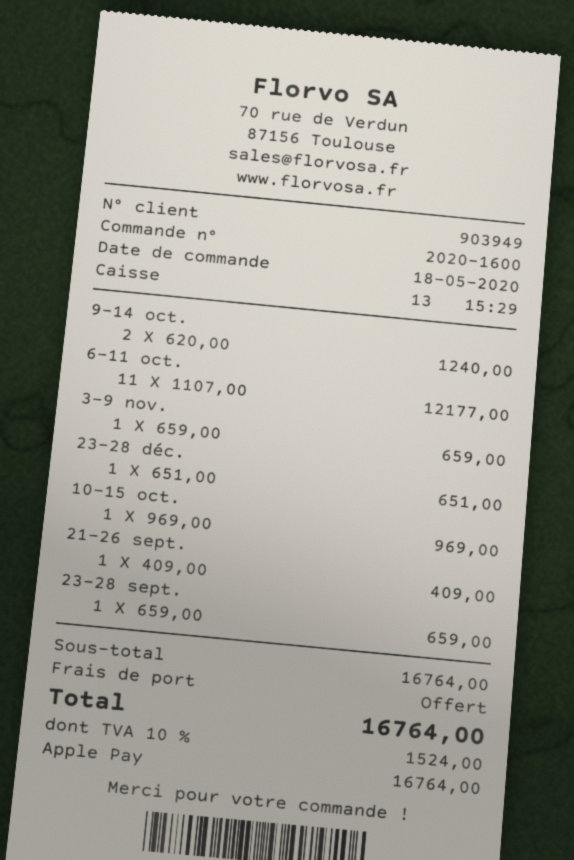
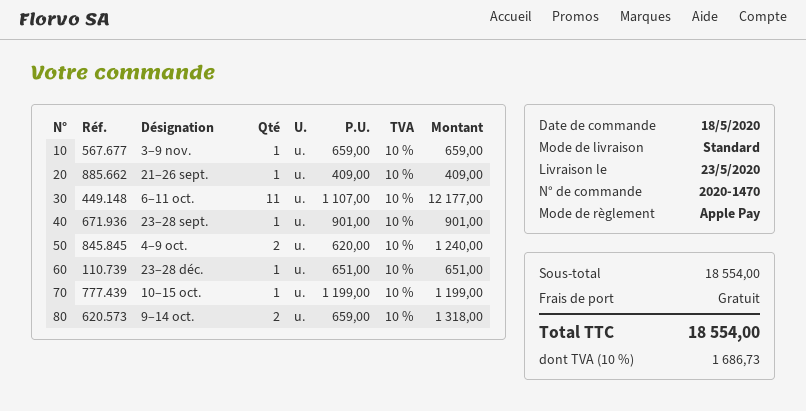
order number: 2020-1600 -> 2020-1470
9–14 oct.: 2 x 620.00 = 1240.00 -> 2 x 659.00 = 1318.00
10–15 oct.: 1 x 969.00 = 969.00 -> 1 x 1199.00 = 1199.00
23–28 sept.: 1 x 659.00 = 659.00 -> 1 x 901.00 = 901.00
4–9 oct.: none -> 2 x 620.00 = 1240.00
subtotal: 16764.00 -> 18554.00
tax: 10% = 1524.00 -> 10% = 1686.73
total: 16764.00 -> 18554.00

